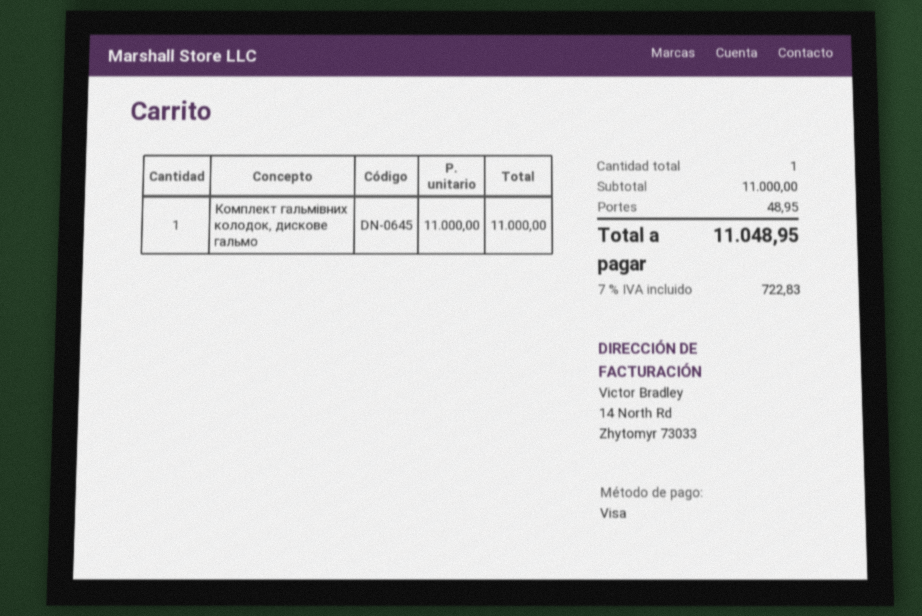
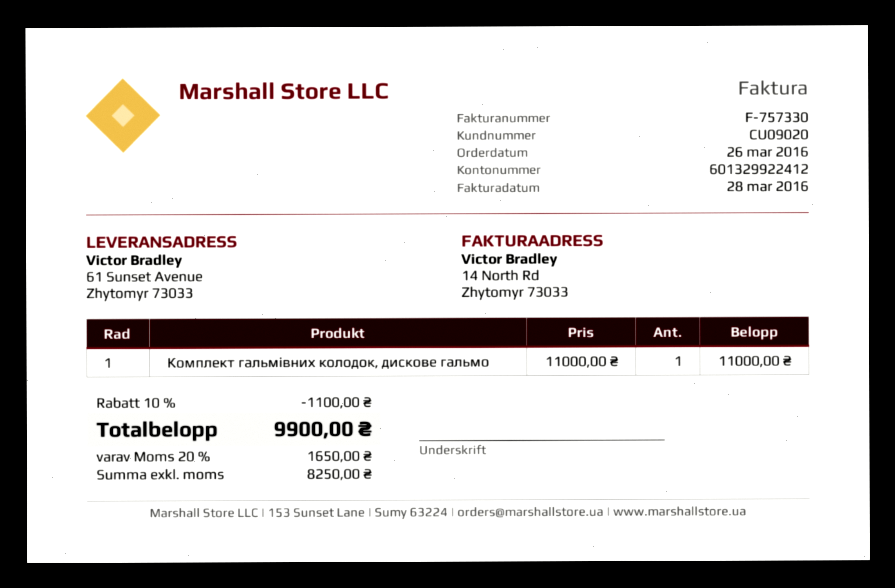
discount: none -> 10% = 1100.00
shipping: 48.95 -> none
tax: 7% = 722.83 -> 20% = 1650.00
total: 11048.95 -> 9900.00

